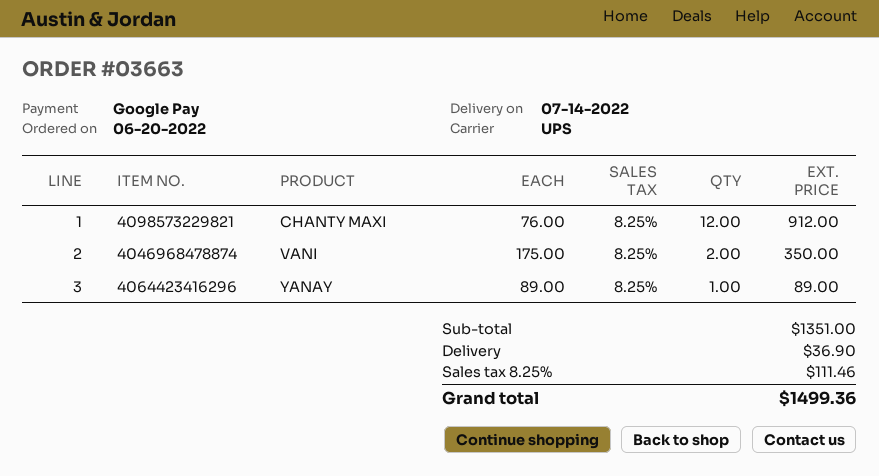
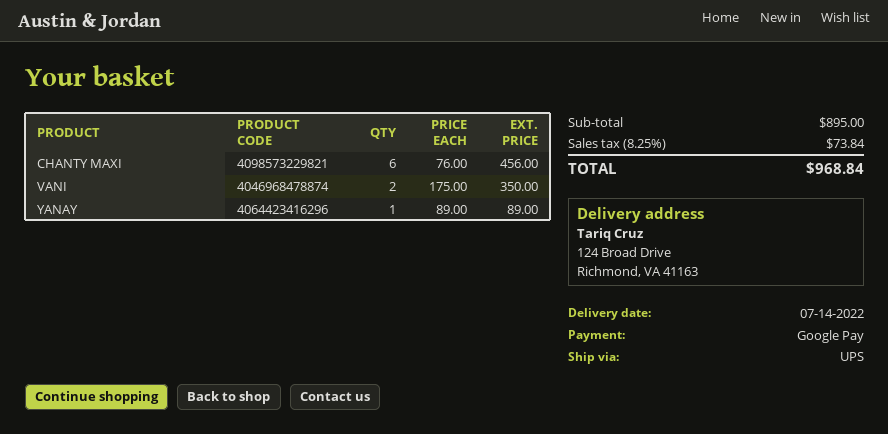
CHANTY MAXI: 12 x 76.00 = 912.00 -> 6 x 76.00 = 456.00
subtotal: 1351.00 -> 895.00
shipping: 36.90 -> none
tax: 8.25% = 111.46 -> 8.25% = 73.84
total: 1499.36 -> 968.84

